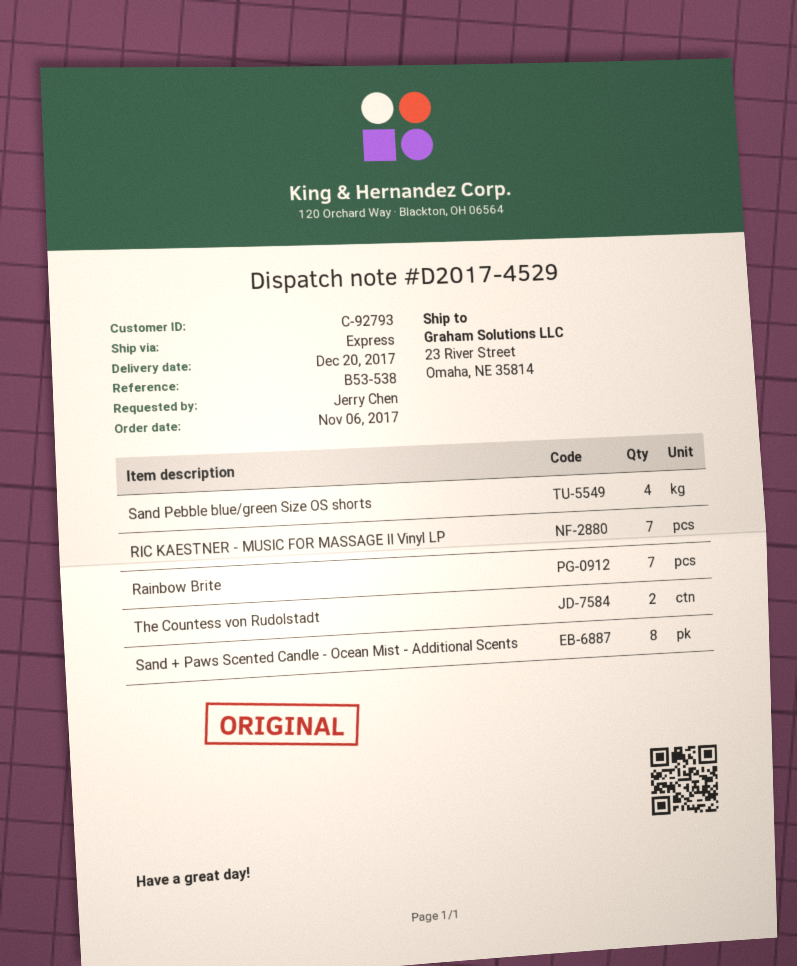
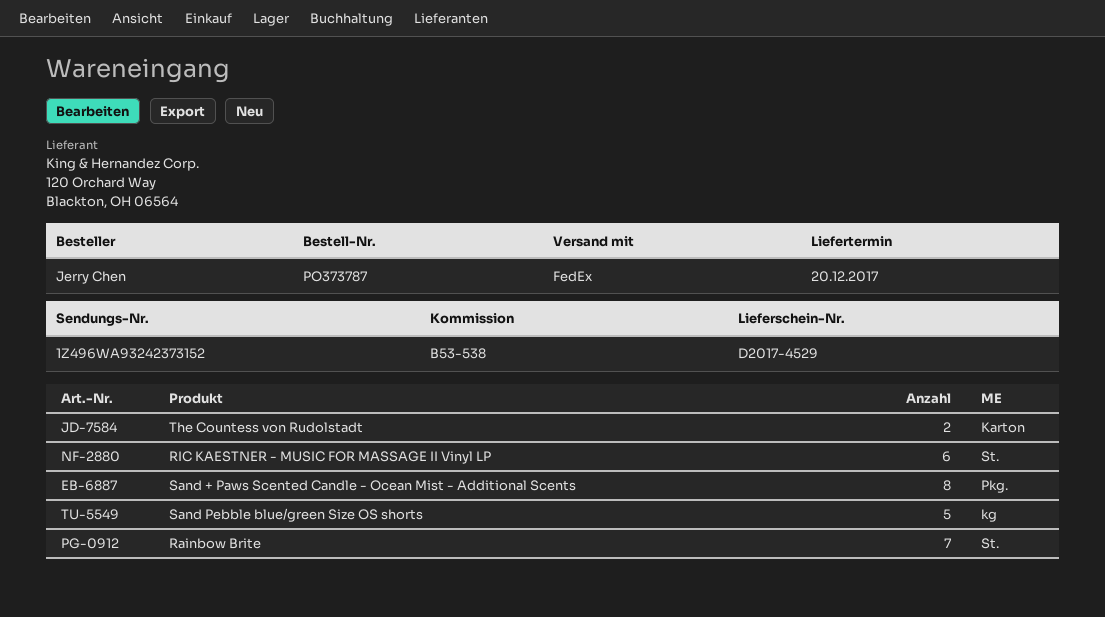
shipping method: express -> FedEx
Sand Pebble blue/green Size OS shorts: 4 -> 5
RIC KAESTNER - MUSIC FOR MASSAGE II Vinyl LP: 7 -> 6

